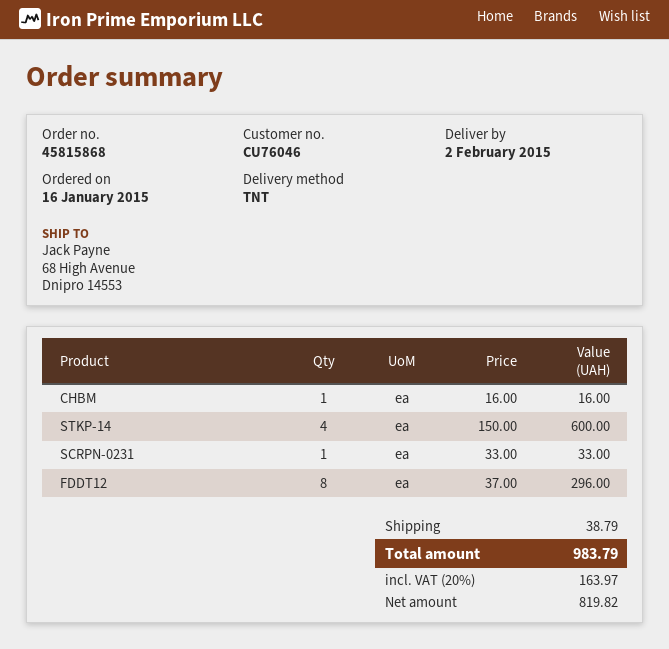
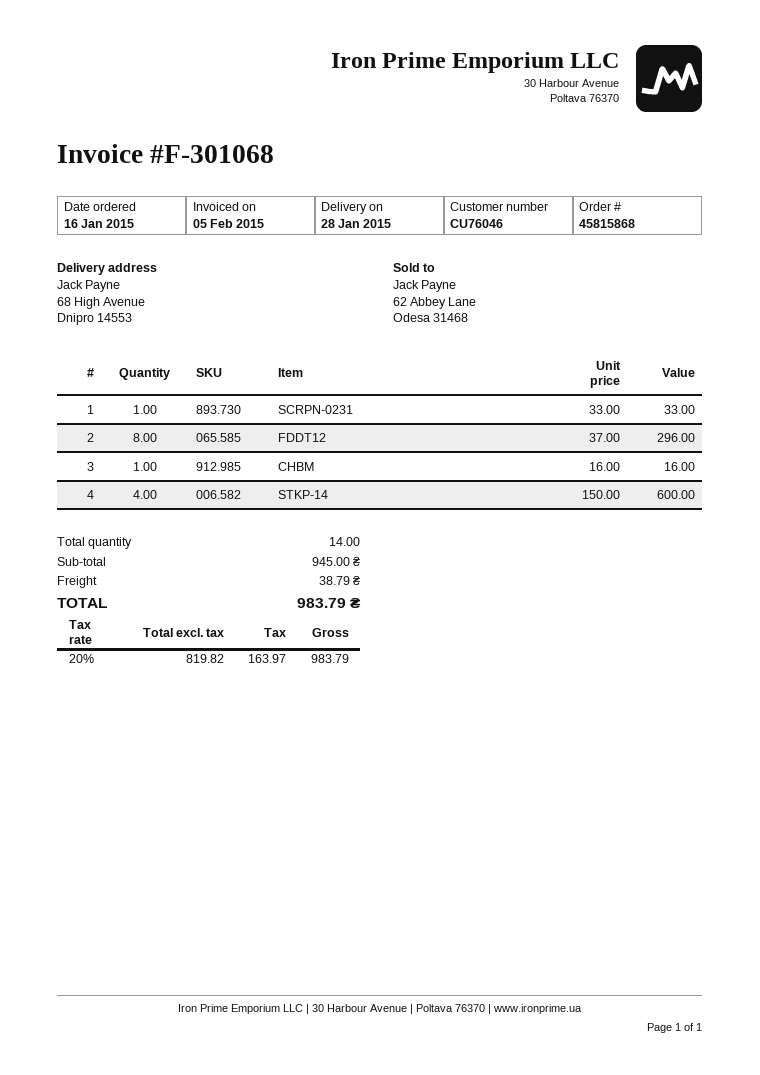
delivery date: 2015-02-02 -> 2015-01-28

